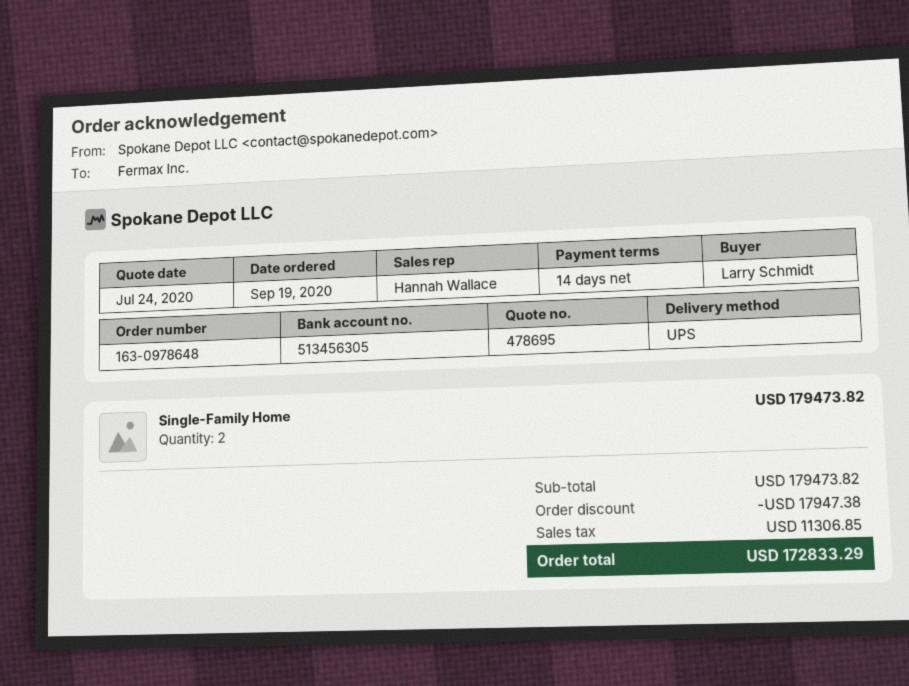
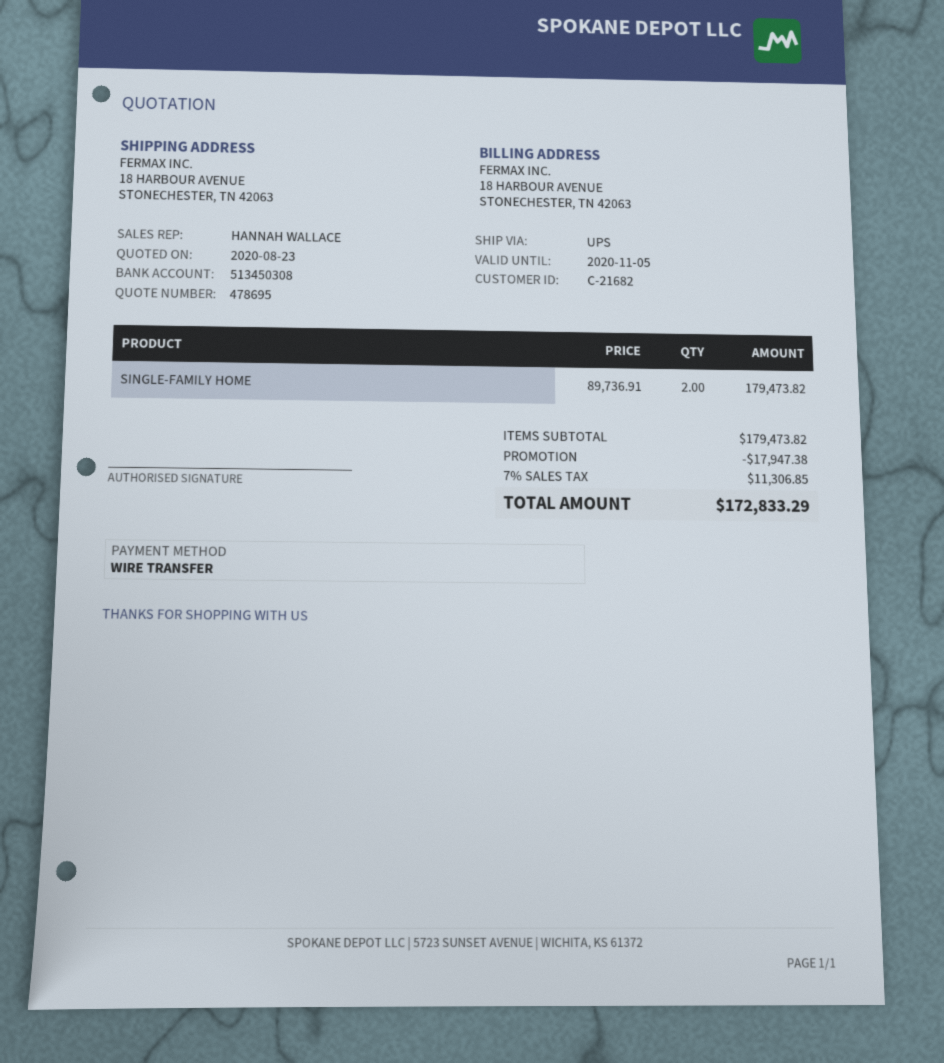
quote date: 2020-07-24 -> 2020-08-23
bank account: 513456305 -> 513450308

